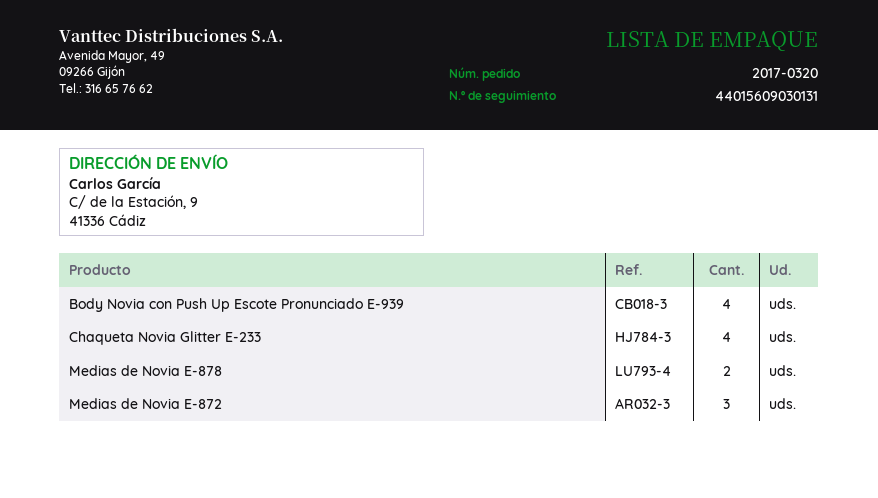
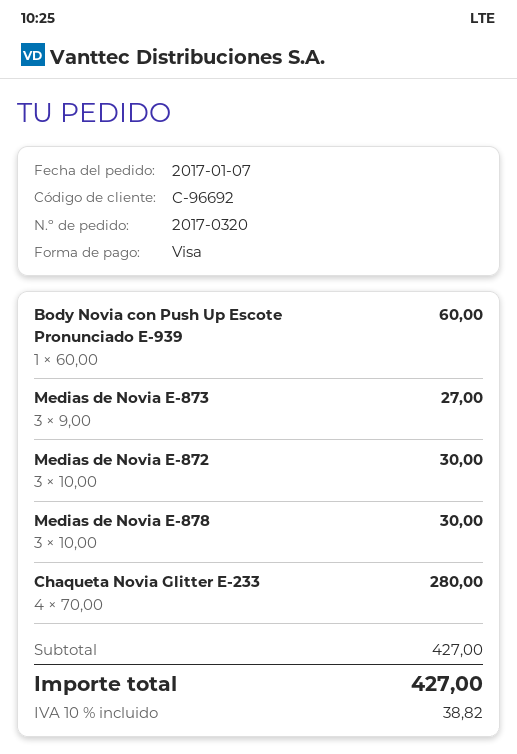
Body Novia con Push Up Escote Pronunciado E-939: 4 -> 1
Medias de Novia E-878: 2 -> 3
Medias de Novia E-873: none -> 3

